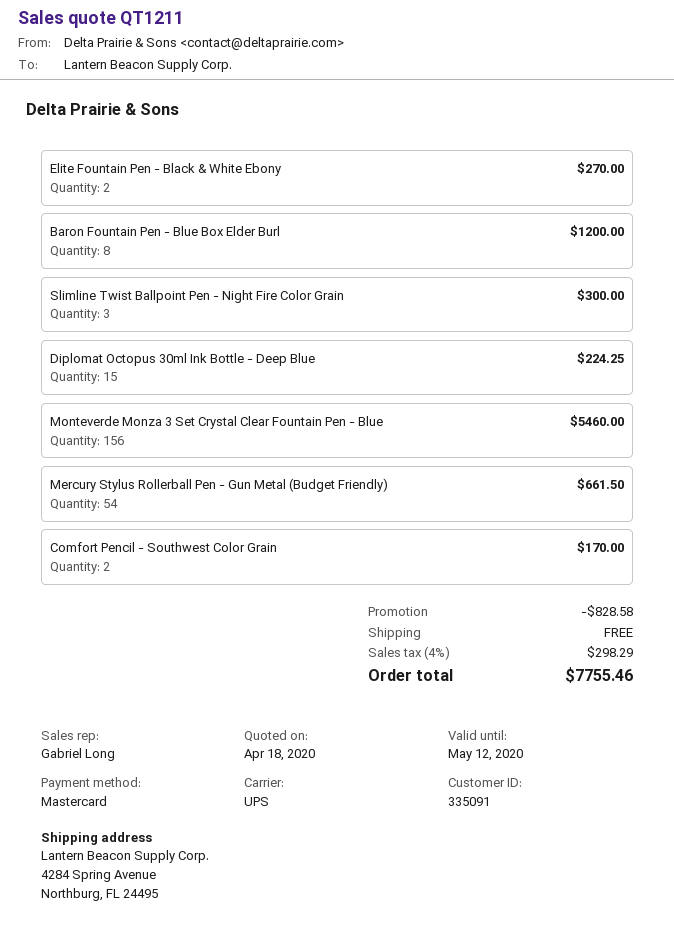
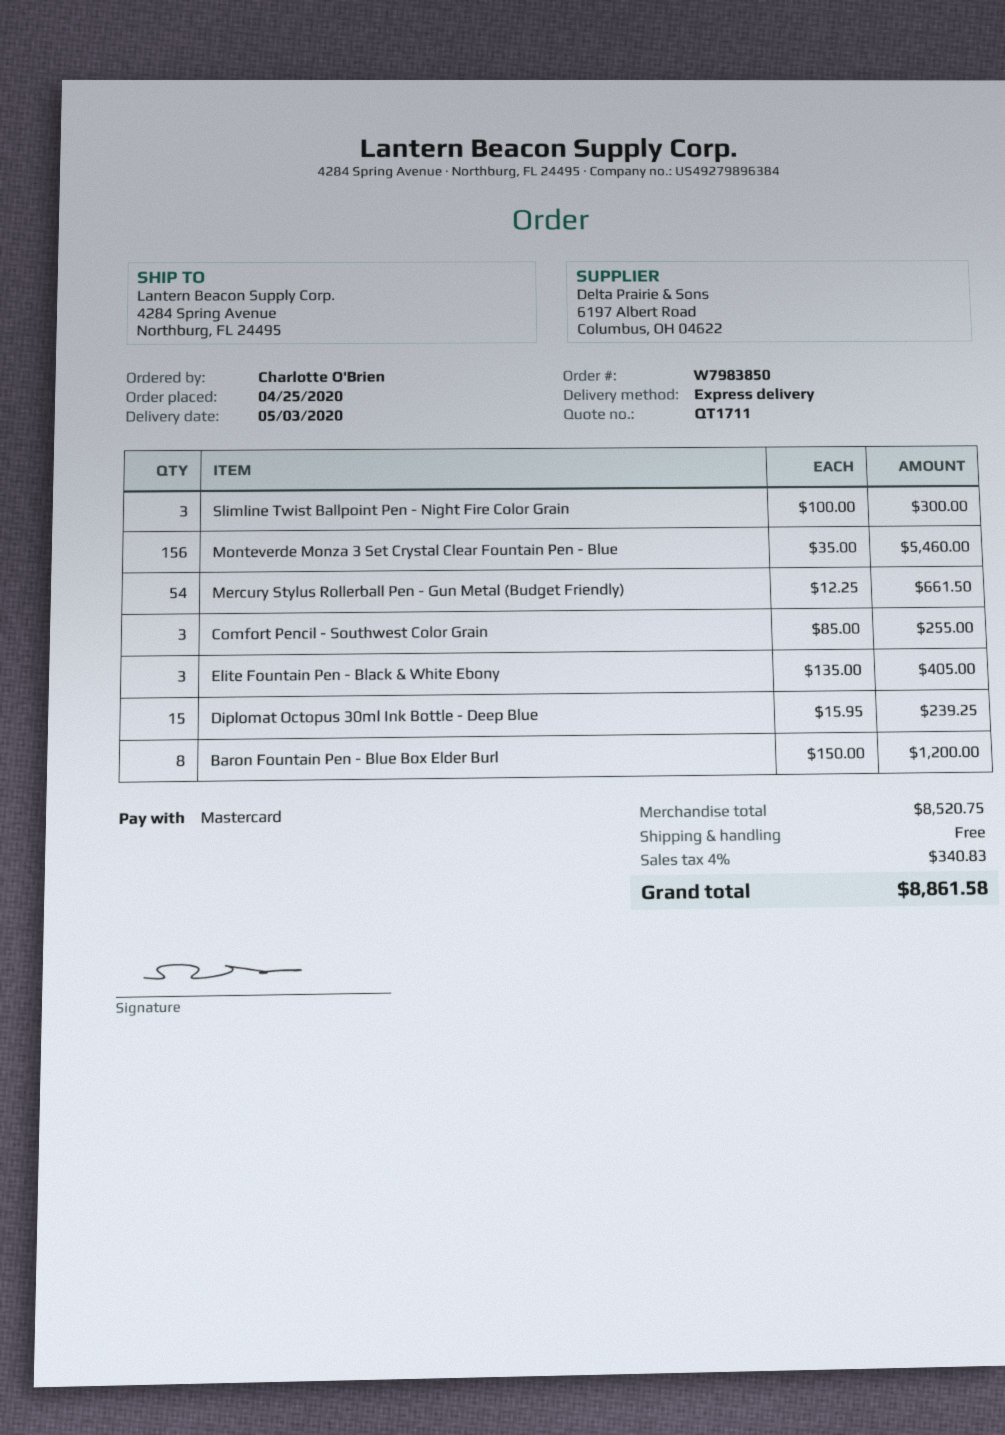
quote number: QT1211 -> QT1711
shipping method: UPS -> express
Elite Fountain Pen - Black & White Ebony: 2 for 270.00 -> 3 for 405.00
Diplomat Octopus 30ml Ink Bottle - Deep Blue: 15 for 224.25 -> 15 for 239.25
Comfort Pencil - Southwest Color Grain: 2 for 170.00 -> 3 for 255.00
discount: 828.58 -> none
tax: 4% = 298.29 -> 4% = 340.83
total: 7755.46 -> 8861.58

